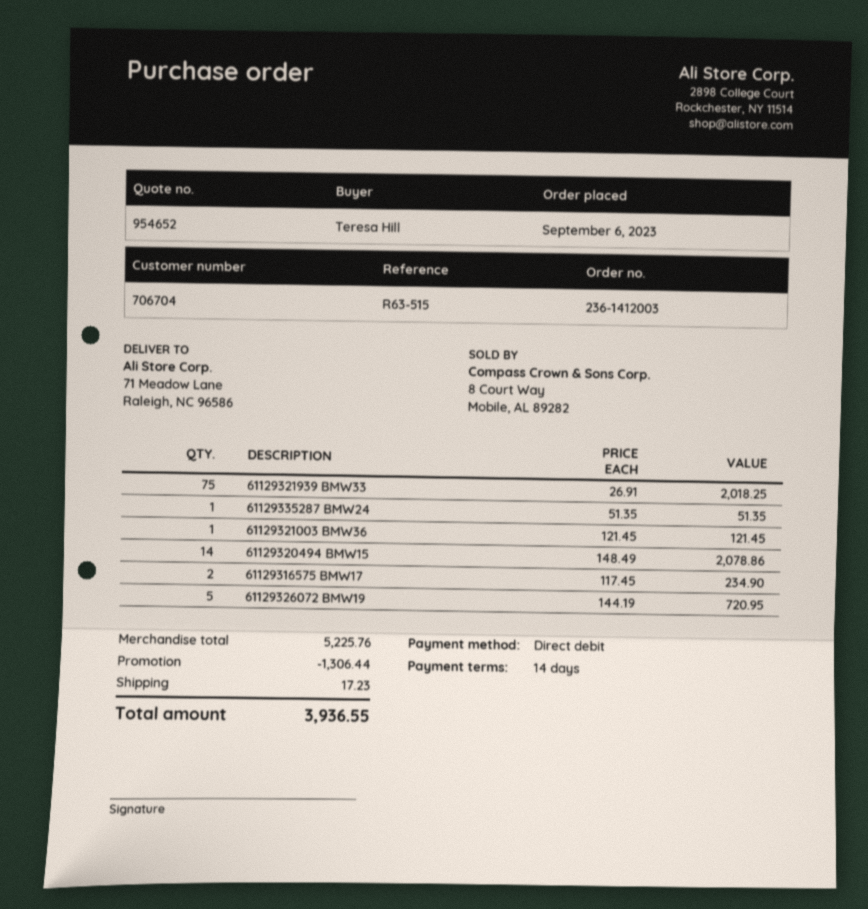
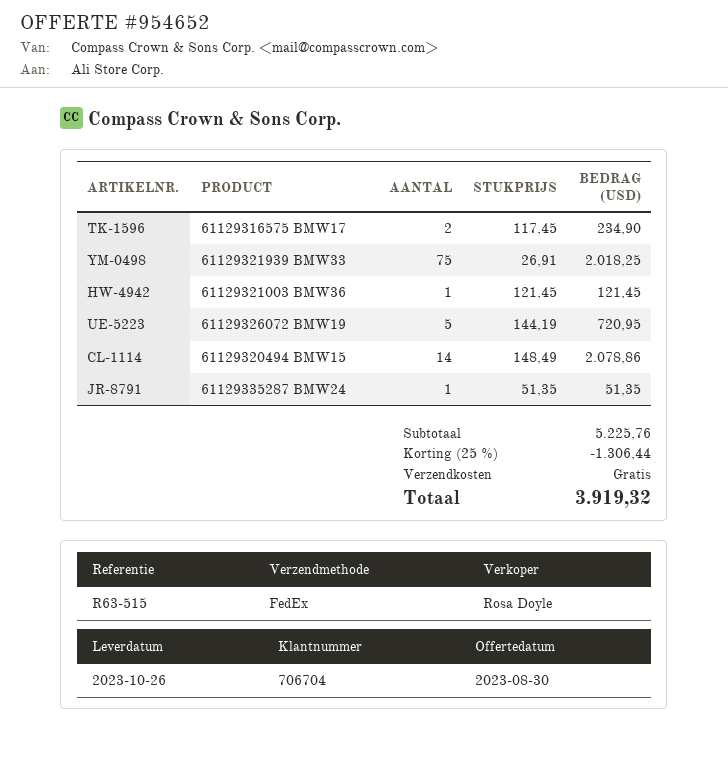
shipping: 17.23 -> 0.00
total: 3936.55 -> 3919.32

